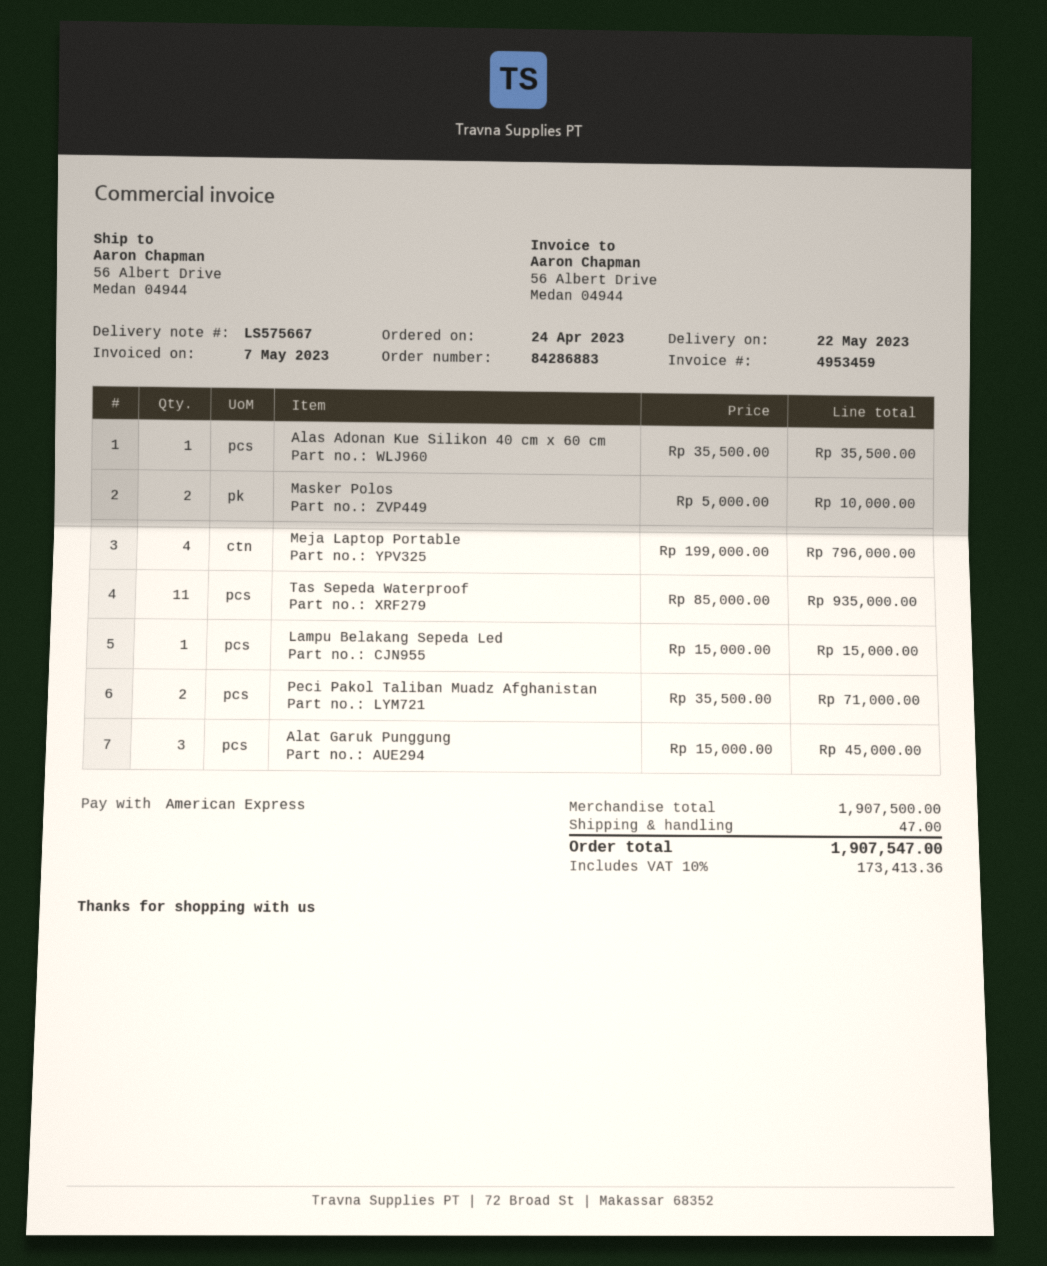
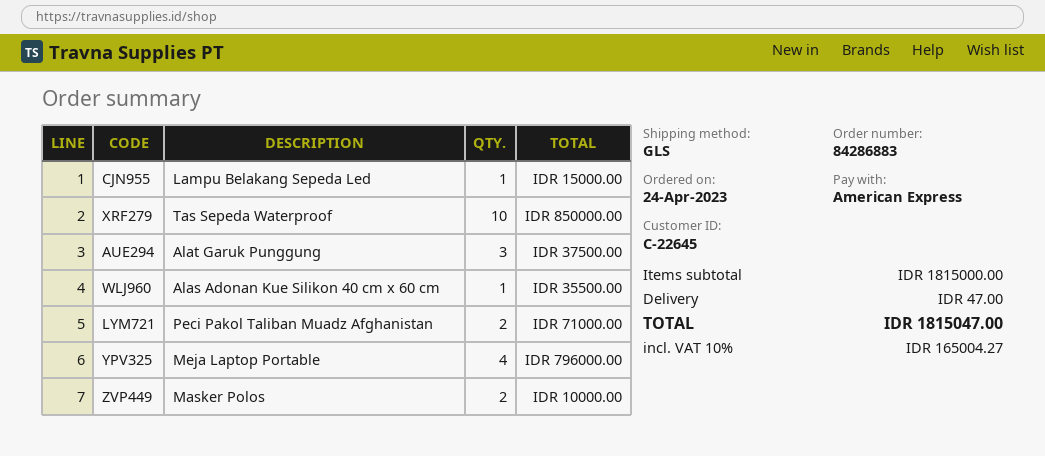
Tas Sepeda Waterproof: 11 for 935000.00 -> 10 for 850000.00
Alat Garuk Punggung: 3 for 45000.00 -> 3 for 37500.00
subtotal: 1907500.00 -> 1815000.00
tax: 10% = 173413.36 -> 10% = 165004.27
total: 1907547.00 -> 1815047.00

